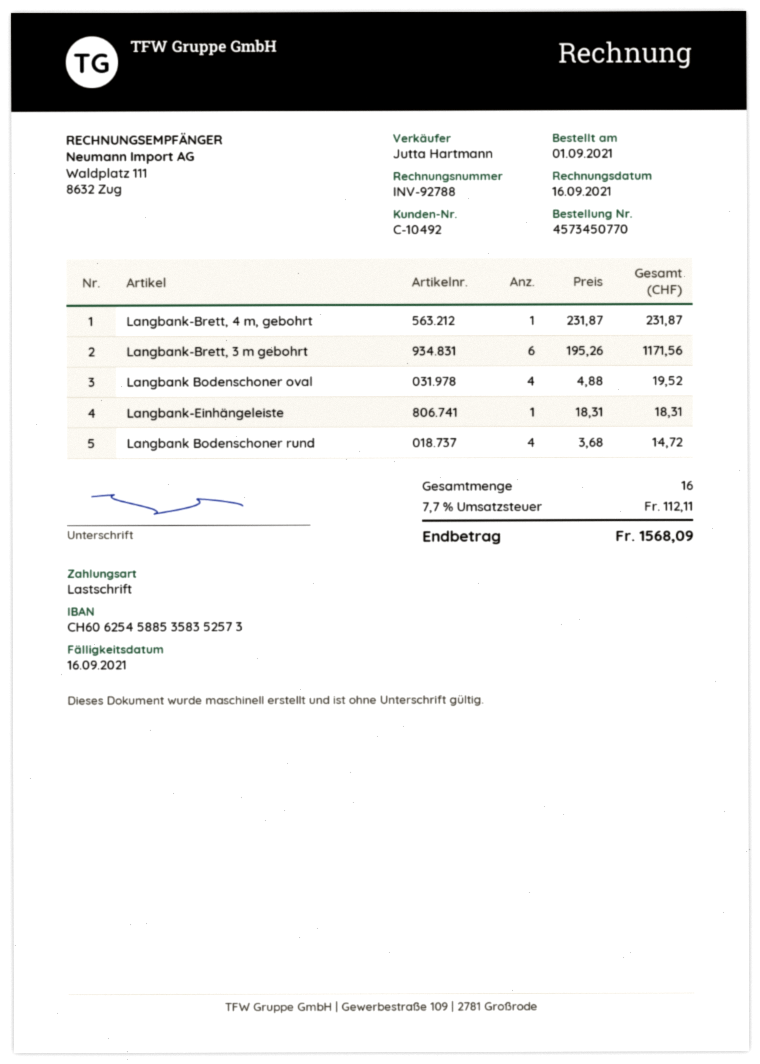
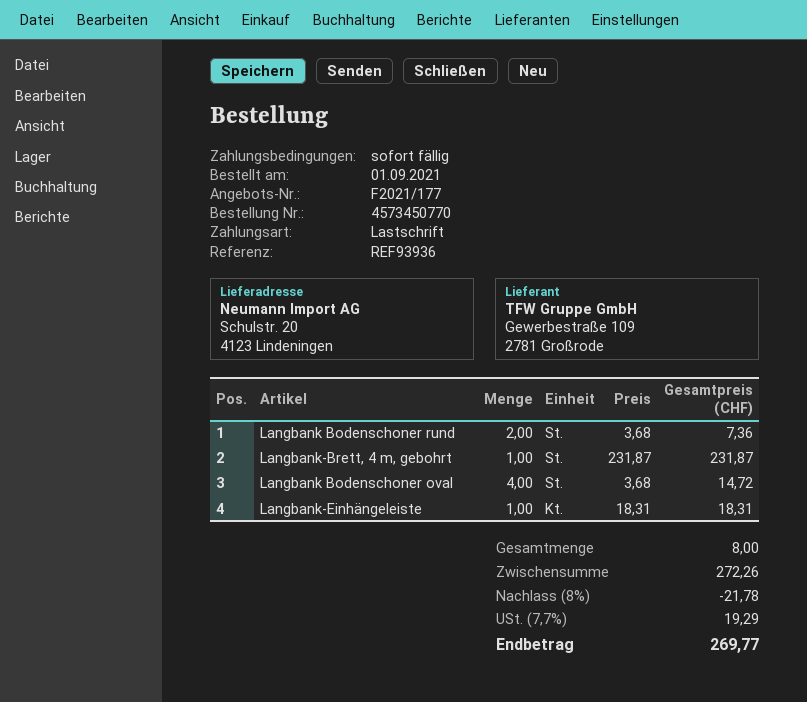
Langbank-Brett, 3 m gebohrt: 6 x 195.26 = 1171.56 -> none
Langbank Bodenschoner oval: 4 x 4.88 = 19.52 -> 4 x 3.68 = 14.72
Langbank Bodenschoner rund: 4 x 3.68 = 14.72 -> 2 x 3.68 = 7.36
total quantity: 16 -> 8
discount: none -> 8% = 21.78
tax: 7.7% = 112.11 -> 7.7% = 19.29
total: 1568.09 -> 269.77

